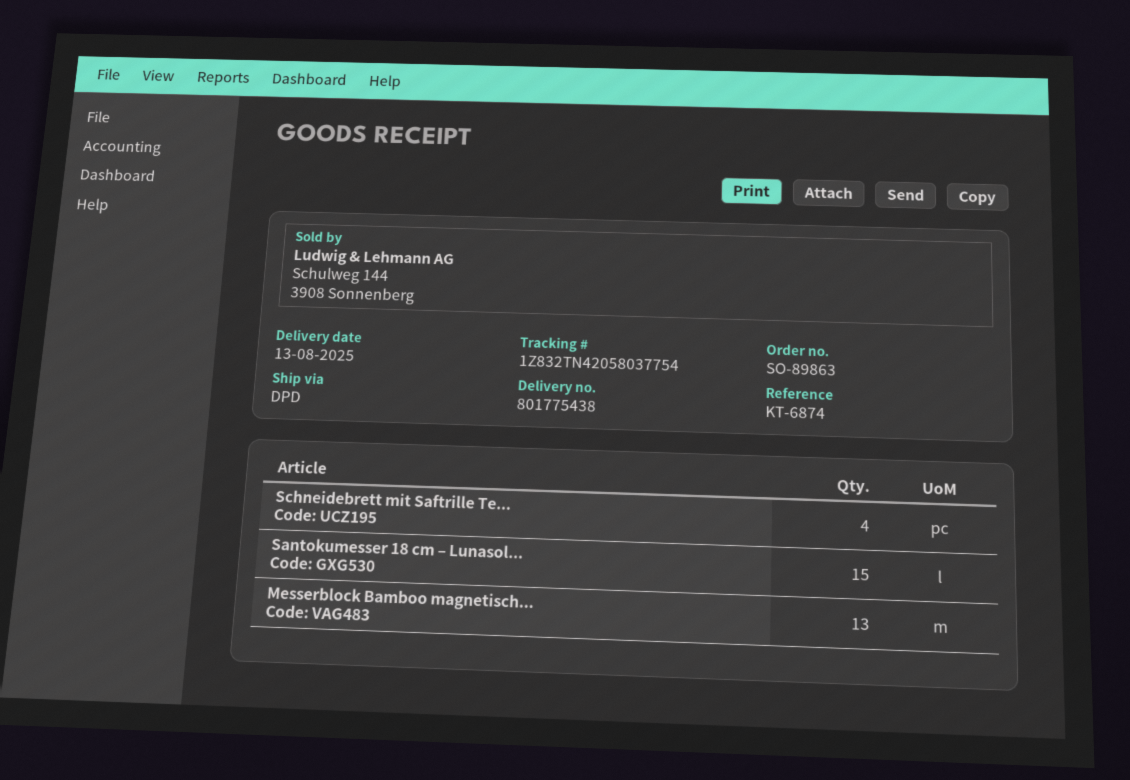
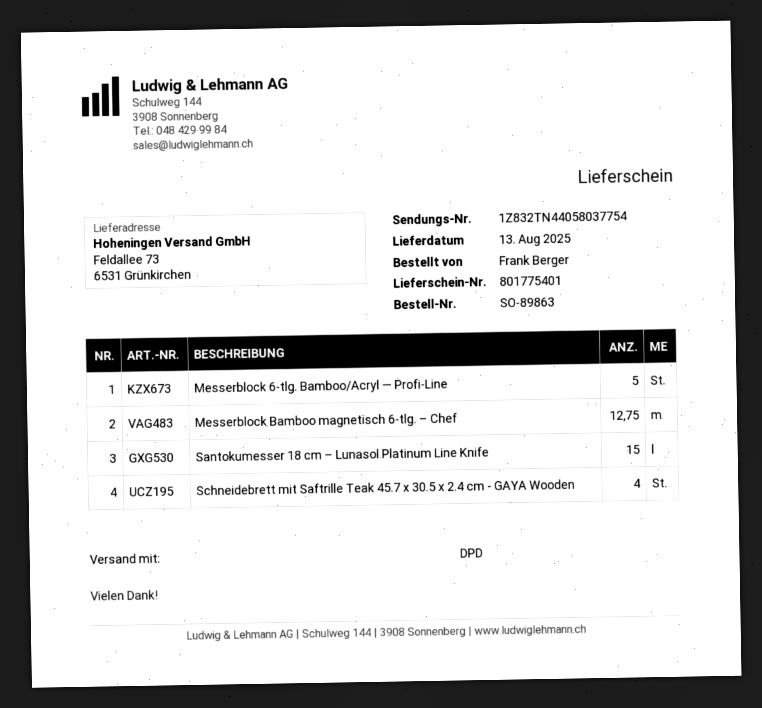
delivery note number: 801775438 -> 801775401
tracking number: 1Z832TN42058037754 -> 1Z832TN44058037754
Messerblock Bamboo magnetisch...: 13 -> 12.75
Messerblock 6-tlg. Bamboo/Acryl — Profi-Line: none -> 5

